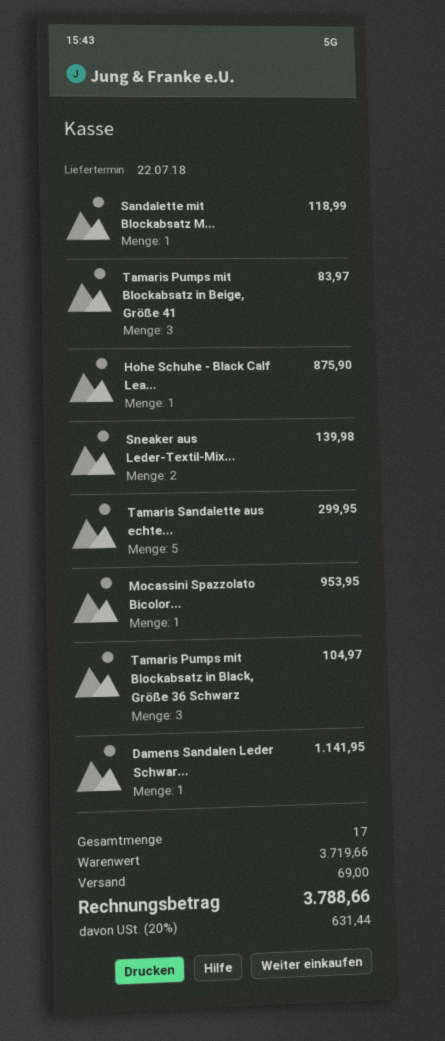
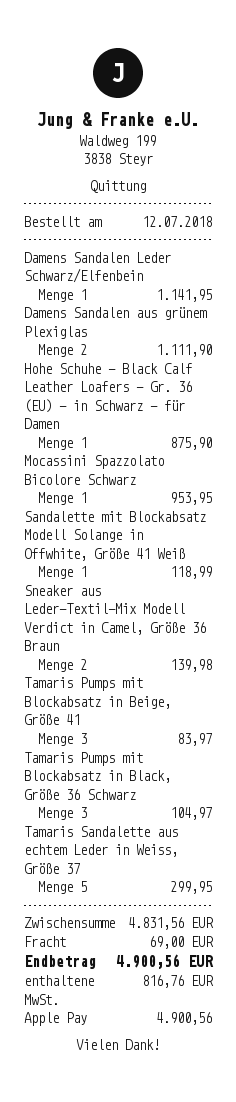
Damens Sandalen aus grünem Plexiglas: none -> 2 for 1111.90
subtotal: 3719.66 -> 4831.56
tax: 631.44 -> 816.76
total: 3788.66 -> 4900.56

